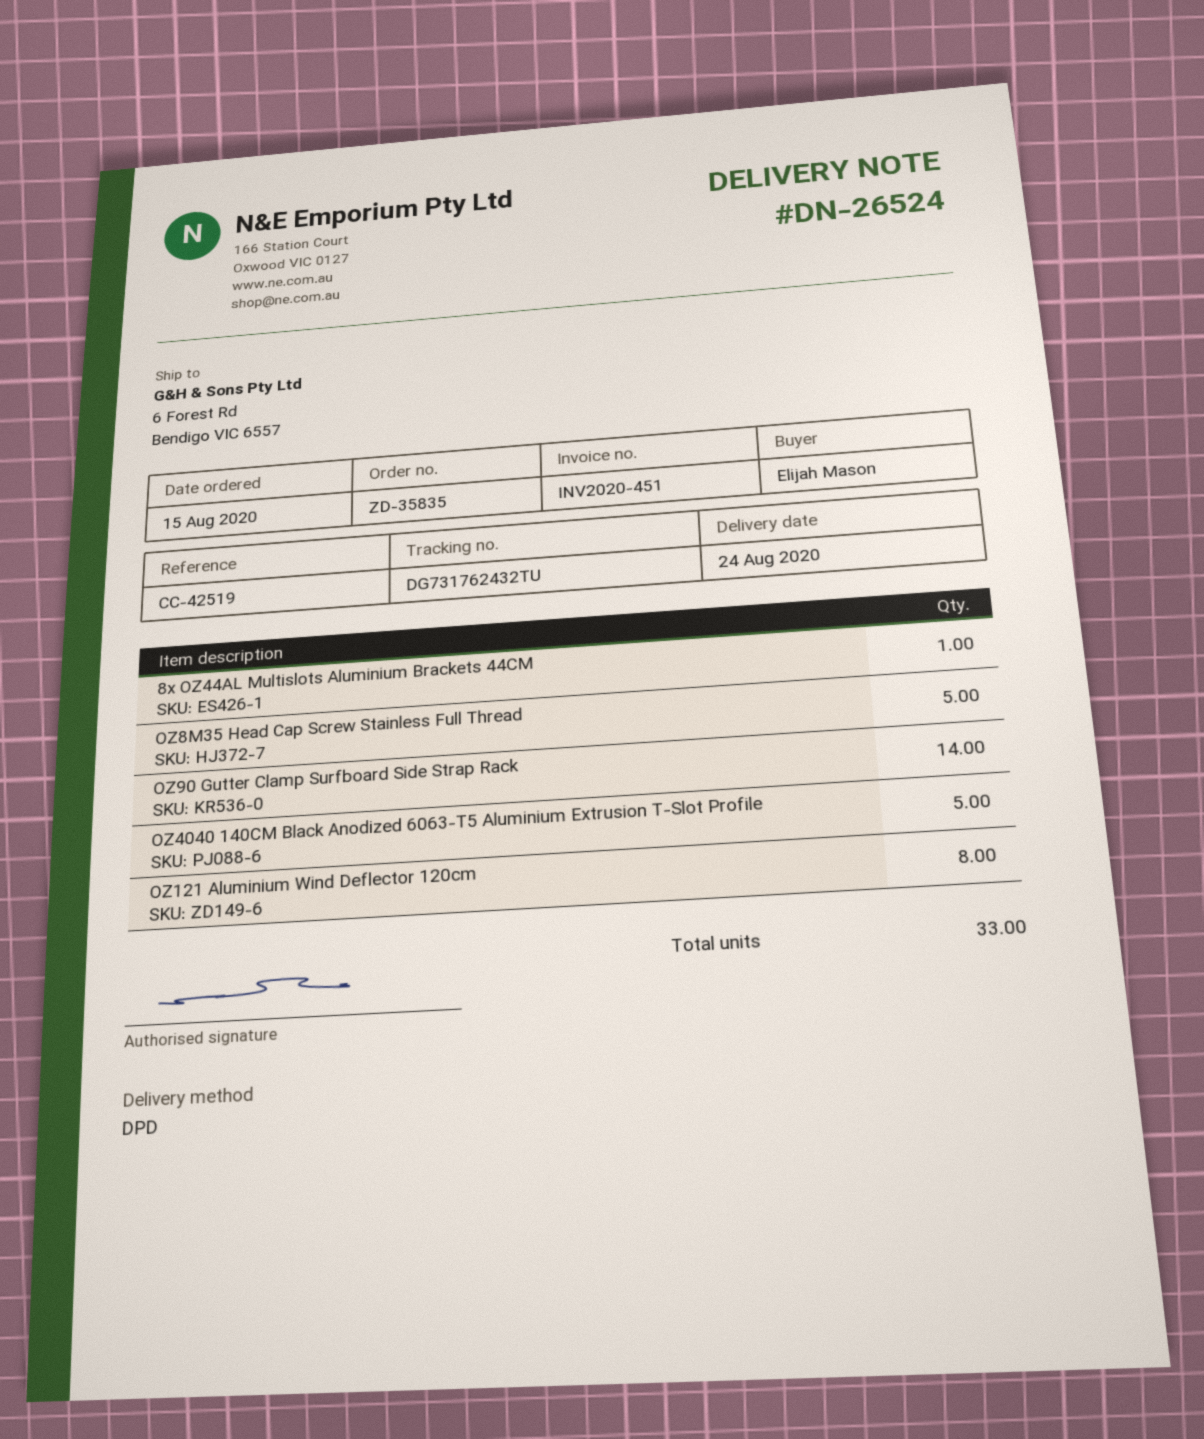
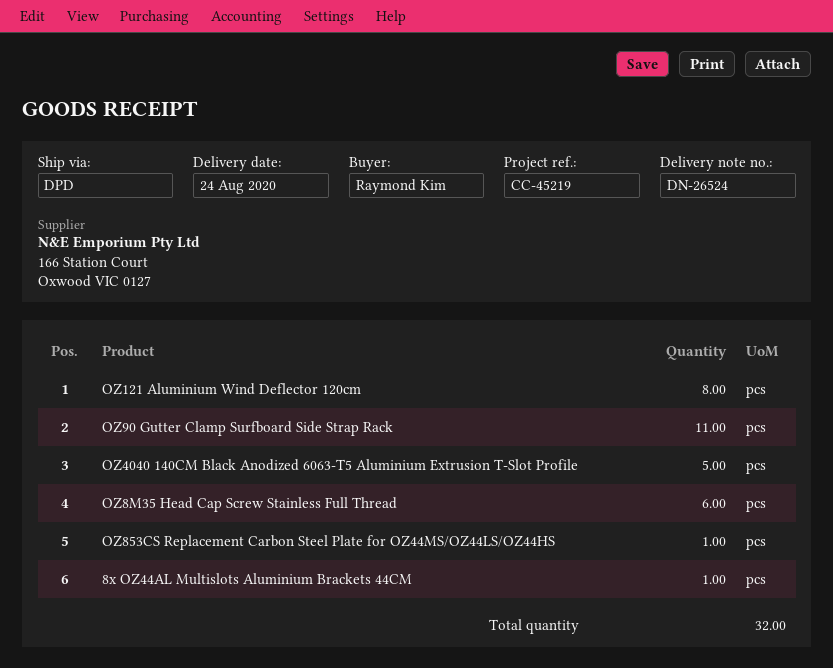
reference: CC-42519 -> CC-45219
ordered by: Elijah Mason -> Raymond Kim
OZ8M35 Head Cap Screw Stainless Full Thread: 5 -> 6
OZ90 Gutter Clamp Surfboard Side Strap Rack: 14 -> 11
OZ853CS Replacement Carbon Steel Plate for OZ44MS/OZ44LS/OZ44HS: none -> 1
total quantity: 33 -> 32

